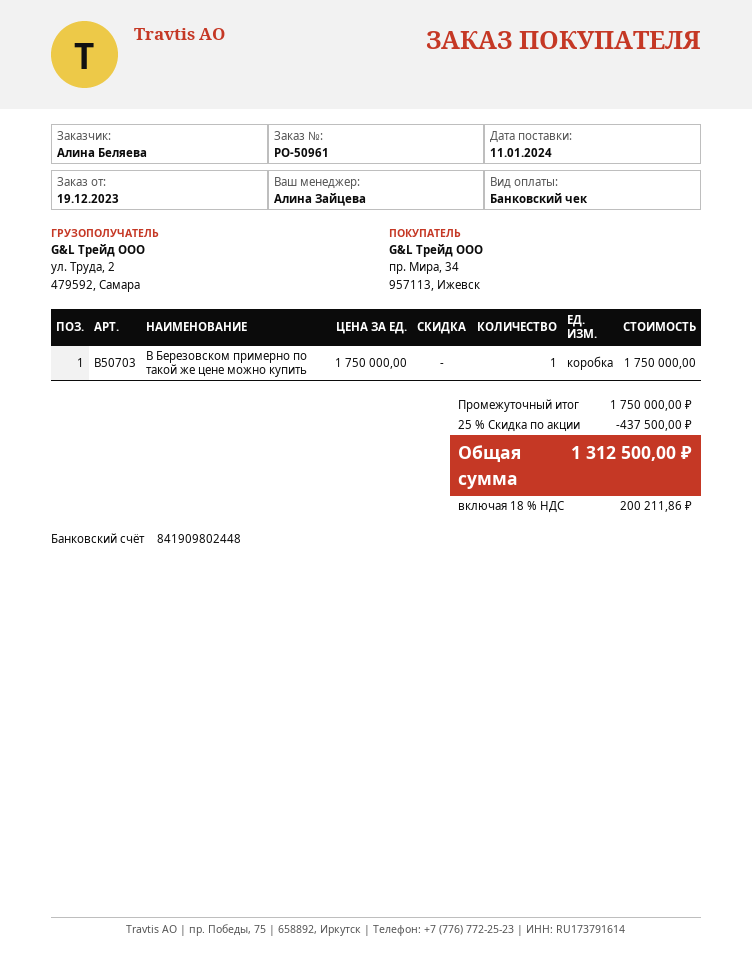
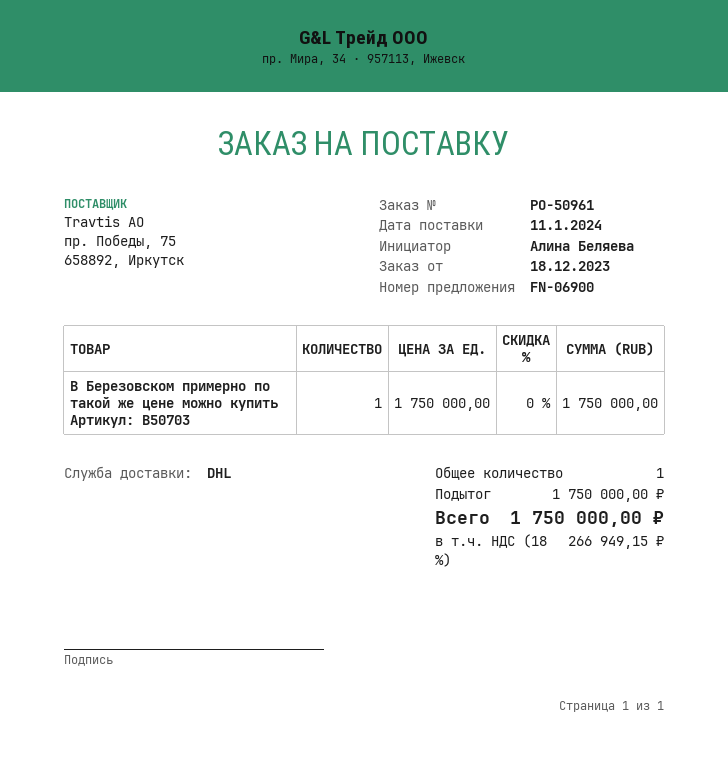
order date: 2023-12-19 -> 2023-12-18
discount: 25% = 437500.00 -> none
tax: 18% = 200211.86 -> 18% = 266949.15
total: 1312500.00 -> 1750000.00

